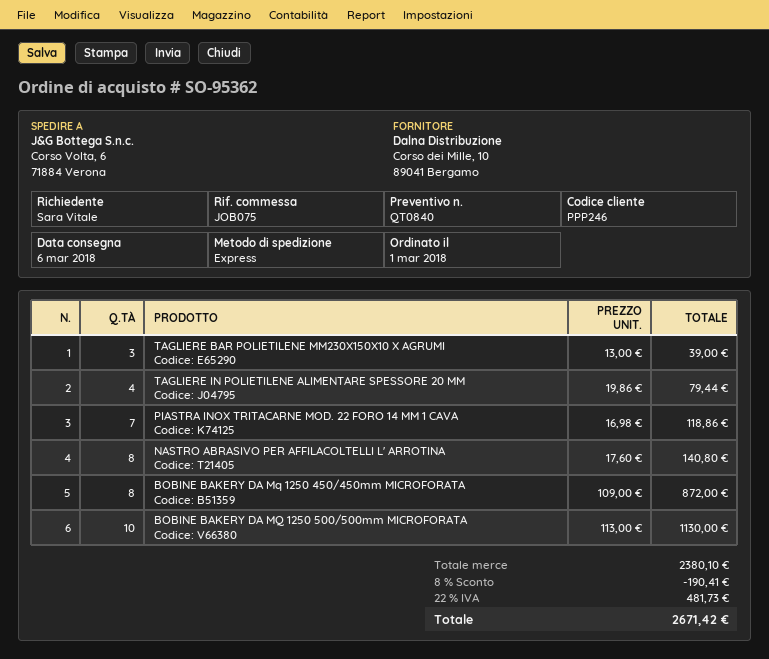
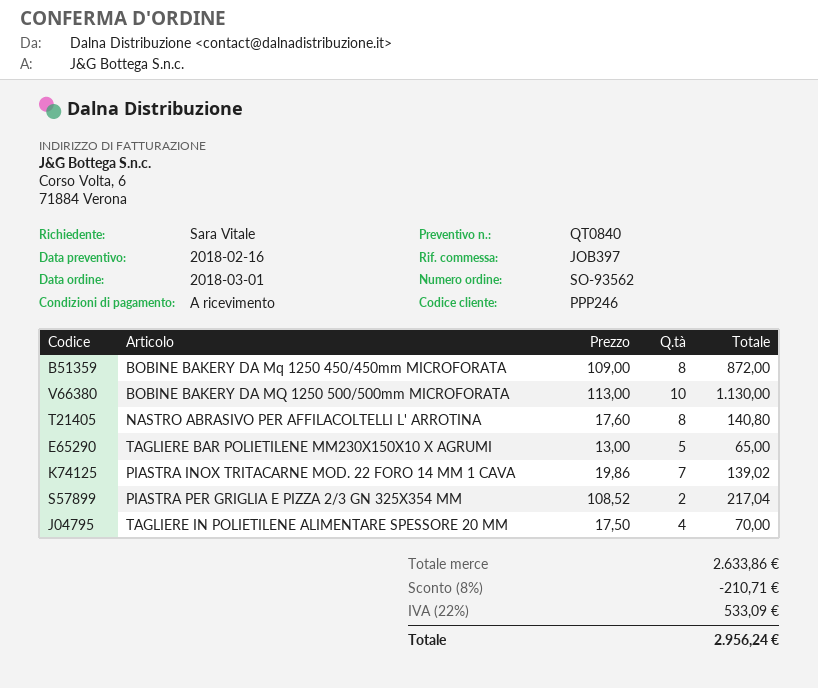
order number: SO-95362 -> SO-93562
reference: JOB075 -> JOB397
TAGLIERE BAR POLIETILENE MM230X150X10 X AGRUMI: 3 x 13.00 = 39.00 -> 5 x 13.00 = 65.00
TAGLIERE IN POLIETILENE ALIMENTARE SPESSORE 20 MM: 4 x 19.86 = 79.44 -> 4 x 17.50 = 70.00
PIASTRA INOX TRITACARNE MOD. 22 FORO 14 MM 1 CAVA: 7 x 16.98 = 118.86 -> 7 x 19.86 = 139.02
PIASTRA PER GRIGLIA E PIZZA 2/3 GN 325X354 MM: none -> 2 x 108.52 = 217.04
subtotal: 2380.10 -> 2633.86
discount: 8% = 190.41 -> 8% = 210.71
tax: 22% = 481.73 -> 22% = 533.09
total: 2671.42 -> 2956.24

